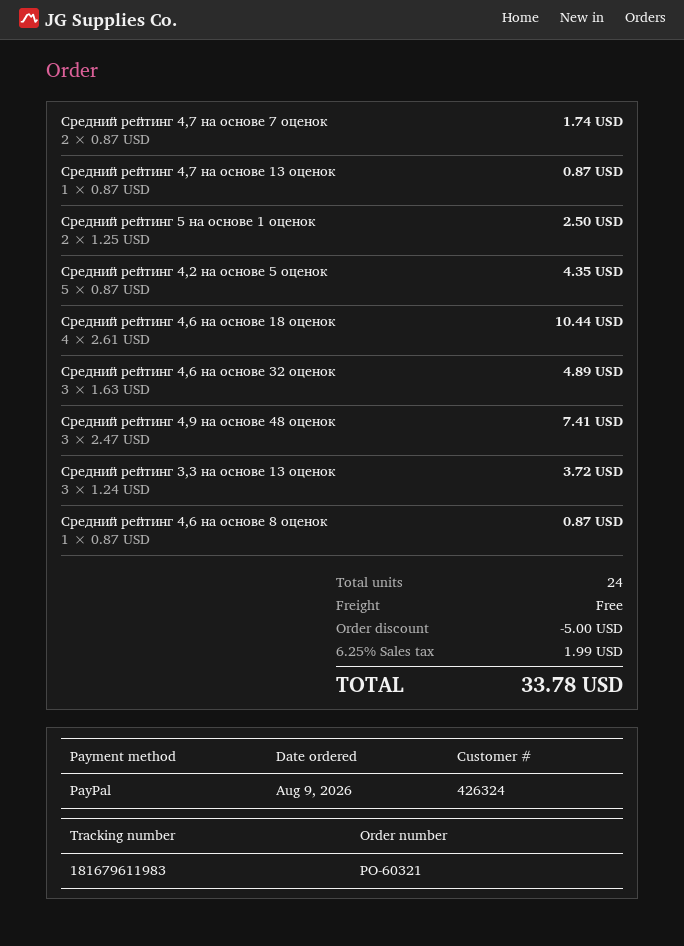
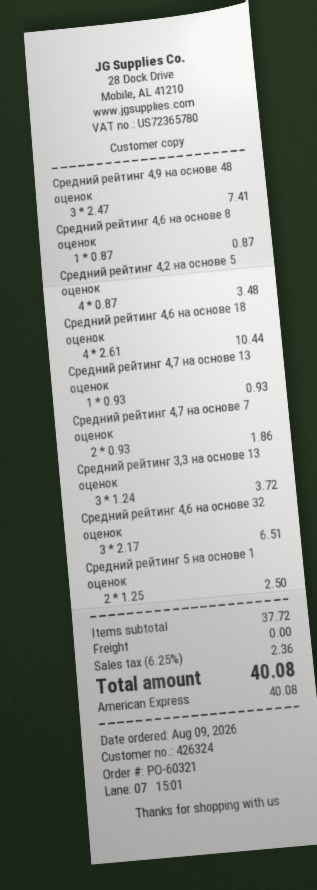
payment method: PayPal -> American Express
Средний рейтинг 4,7 на основе 7 оценок: 2 x 0.87 = 1.74 -> 2 x 0.93 = 1.86
Средний рейтинг 4,7 на основе 13 оценок: 1 x 0.87 = 0.87 -> 1 x 0.93 = 0.93
Средний рейтинг 4,2 на основе 5 оценок: 5 x 0.87 = 4.35 -> 4 x 0.87 = 3.48
Средний рейтинг 4,6 на основе 32 оценок: 3 x 1.63 = 4.89 -> 3 x 2.17 = 6.51
discount: 5.00 -> none
tax: 6.25% = 1.99 -> 6.25% = 2.36
total: 33.78 -> 40.08

